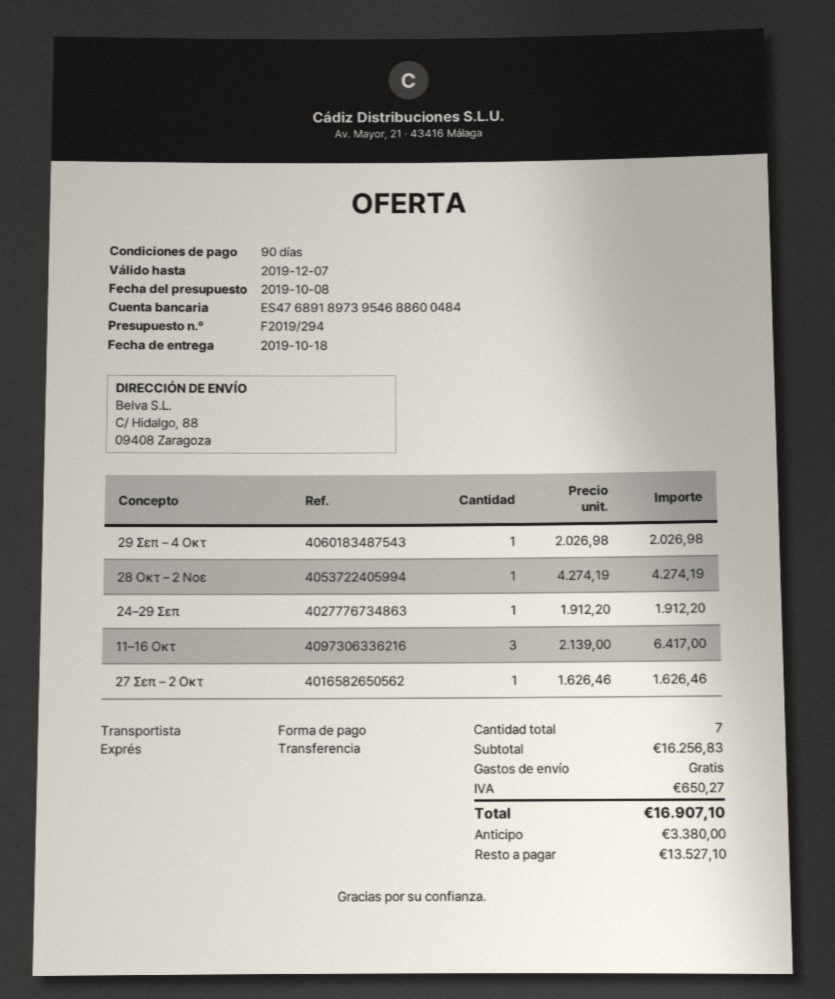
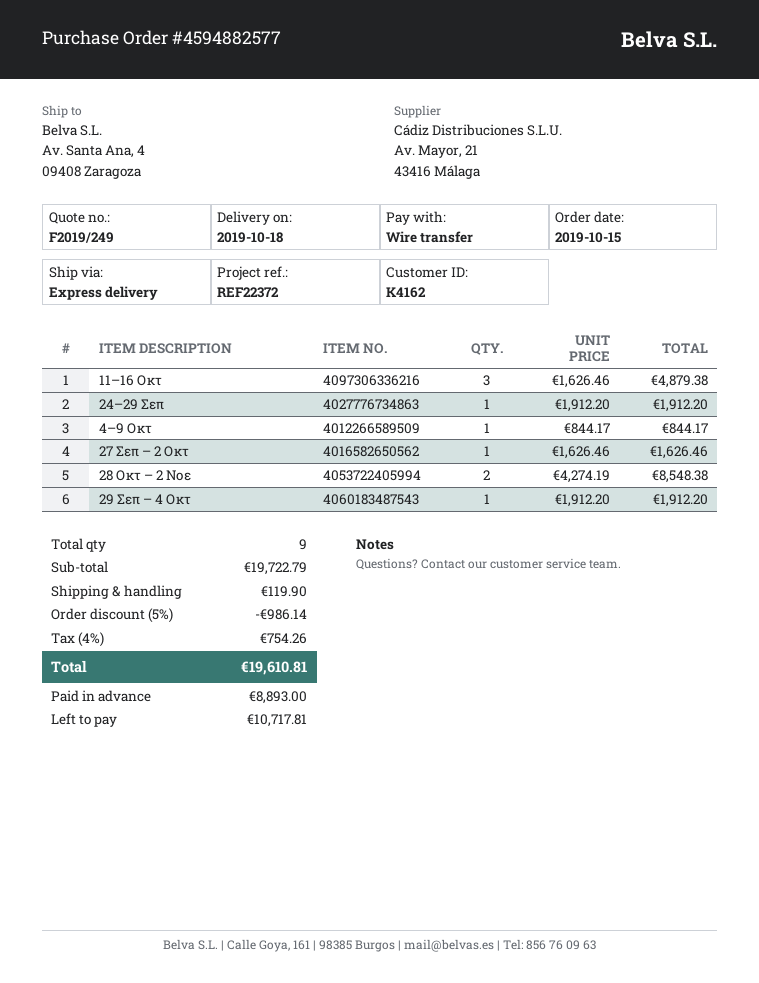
quote number: F2019/294 -> F2019/249
ship to: C/ Hidalgo, 88, 09408 Zaragoza -> Av. Santa Ana, 4, 09408 Zaragoza
29 Σεπ – 4 Οκτ: 1 x 2026.98 = 2026.98 -> 1 x 1912.20 = 1912.20
28 Οκτ – 2 Νοε: 1 x 4274.19 = 4274.19 -> 2 x 4274.19 = 8548.38
11–16 Οκτ: 3 x 2139.00 = 6417.00 -> 3 x 1626.46 = 4879.38
4–9 Οκτ: none -> 1 x 844.17 = 844.17
total quantity: 7 -> 9
subtotal: 16256.83 -> 19722.79
discount: none -> 5% = 986.14
shipping: 0.00 -> 119.90
tax: 650.27 -> 754.26
total: 16907.10 -> 19610.81
deposit: 3380.00 -> 8893.00
balance: 13527.10 -> 10717.81

